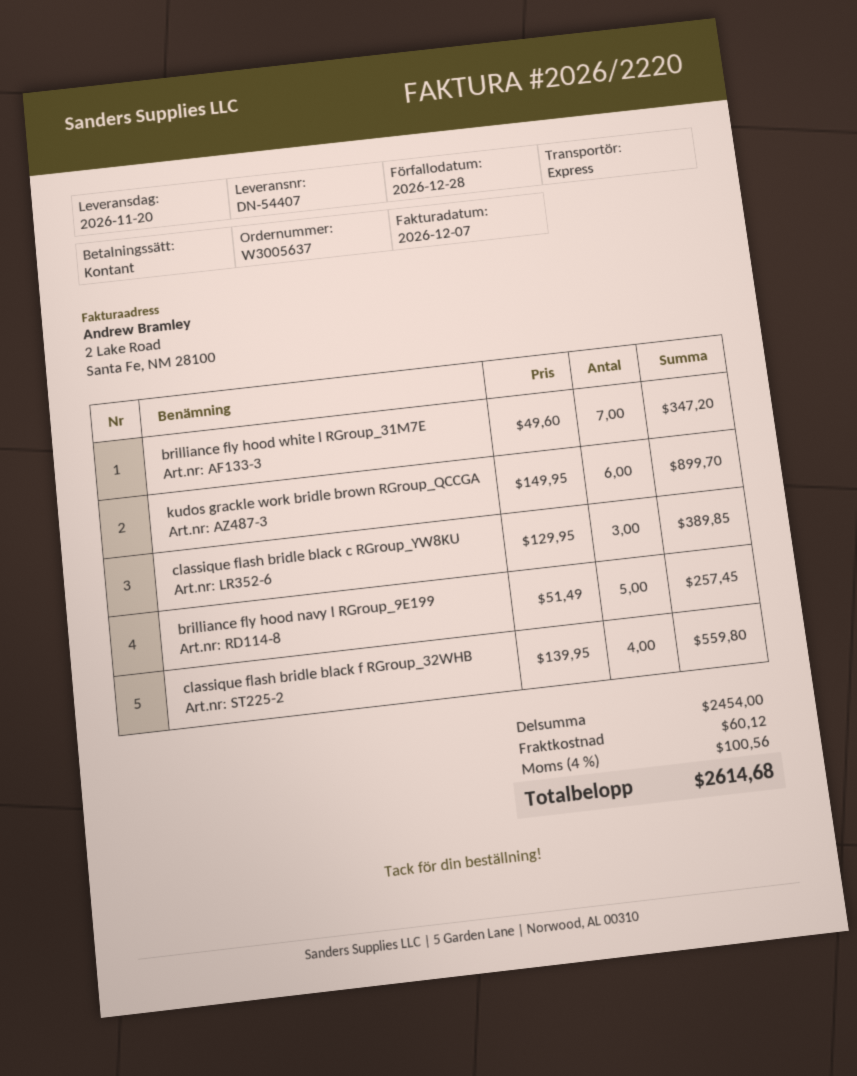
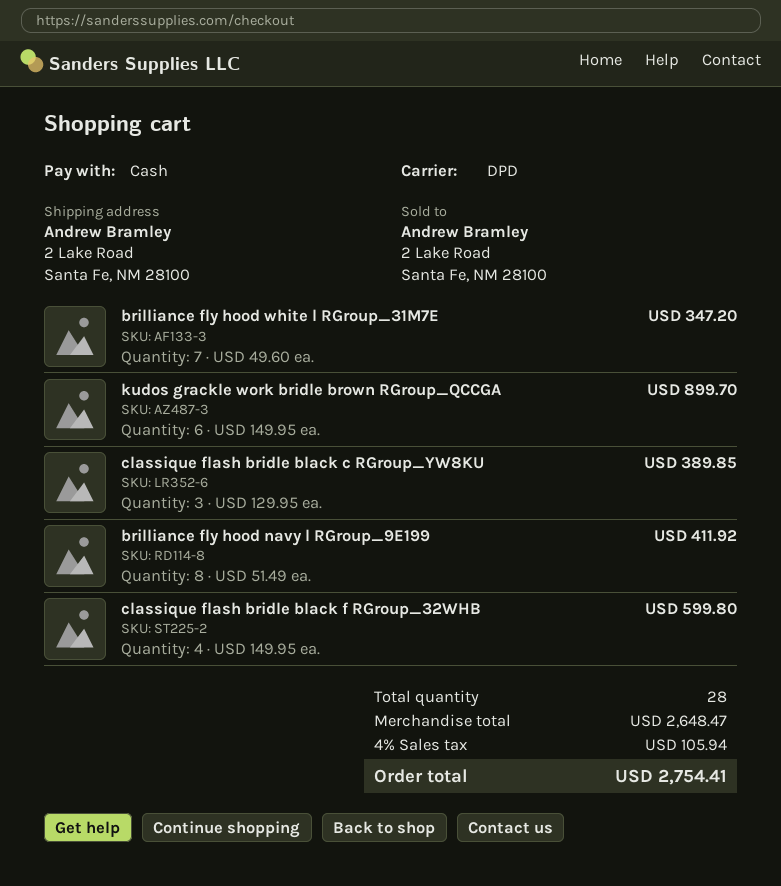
shipping method: express -> DPD
brilliance fly hood navy l RGroup_9E199: 5 x 51.49 = 257.45 -> 8 x 51.49 = 411.92
classique flash bridle black f RGroup_32WHB: 4 x 139.95 = 559.80 -> 4 x 149.95 = 599.80
subtotal: 2454.00 -> 2648.47
shipping: 60.12 -> none
tax: 4% = 100.56 -> 4% = 105.94
total: 2614.68 -> 2754.41

